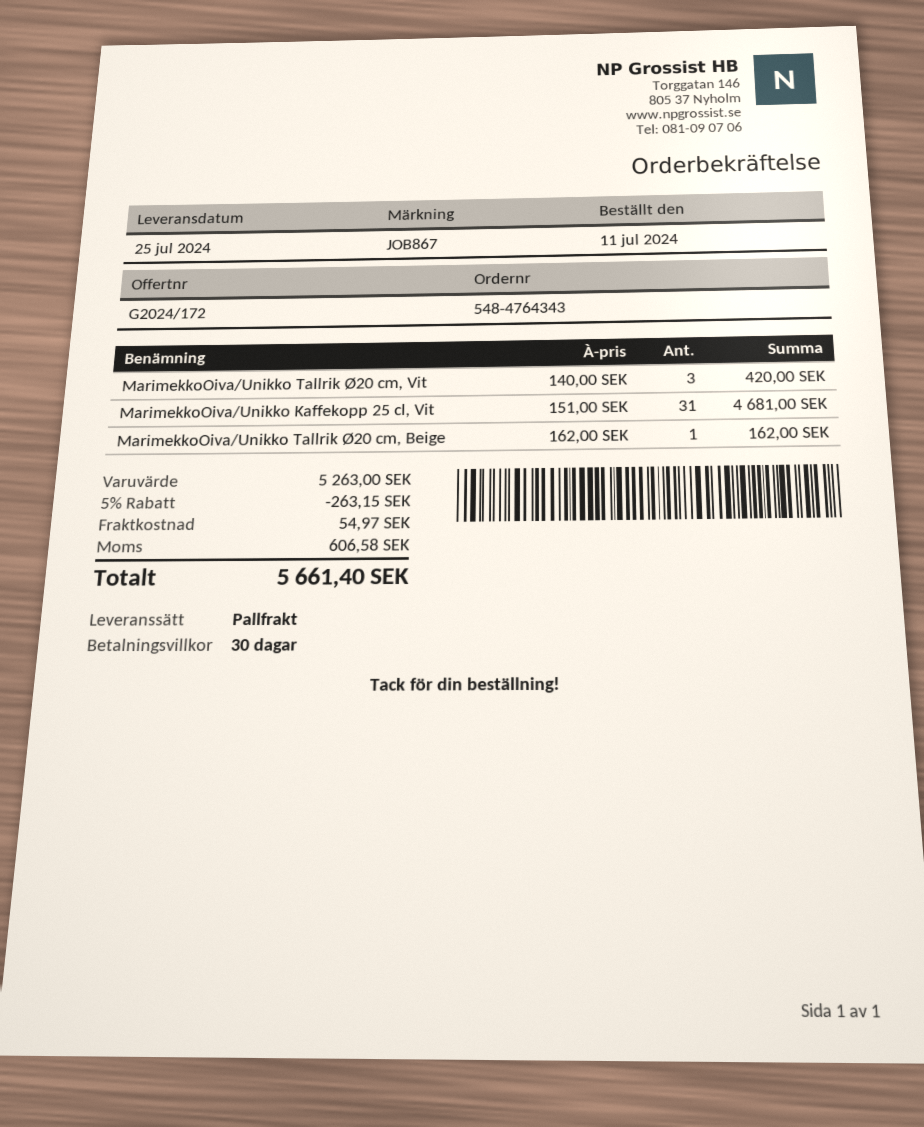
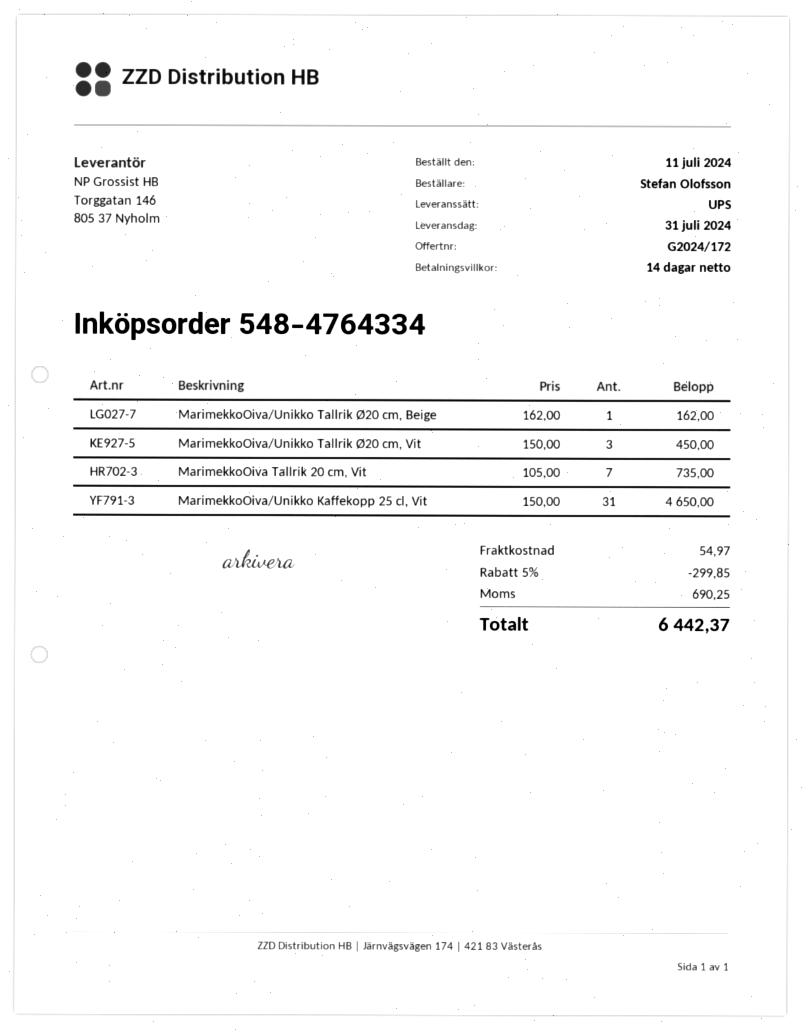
order number: 548-4764343 -> 548-4764334
delivery date: 2024-07-25 -> 2024-07-31
payment terms: 30 days -> 14 days
shipping method: pallet freight -> UPS
MarimekkoOiva/Unikko Tallrik Ø20 cm, Vit: 3 x 140.00 = 420.00 -> 3 x 150.00 = 450.00
MarimekkoOiva/Unikko Kaffekopp 25 cl, Vit: 31 x 151.00 = 4681.00 -> 31 x 150.00 = 4650.00
MarimekkoOiva Tallrik 20 cm, Vit: none -> 7 x 105.00 = 735.00
discount: 5% = 263.15 -> 5% = 299.85
tax: 606.58 -> 690.25
total: 5661.40 -> 6442.37

